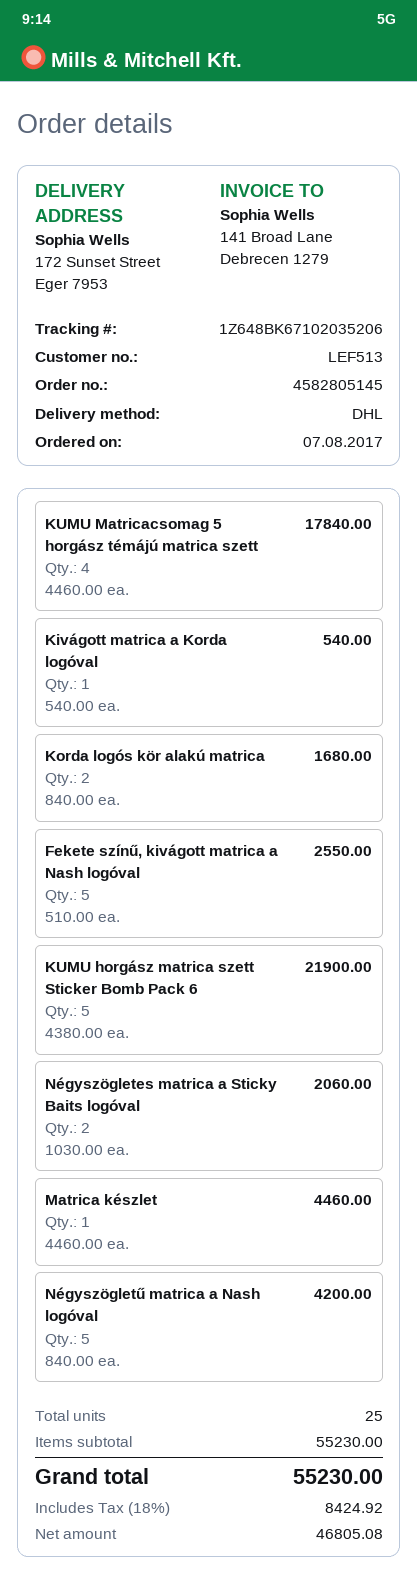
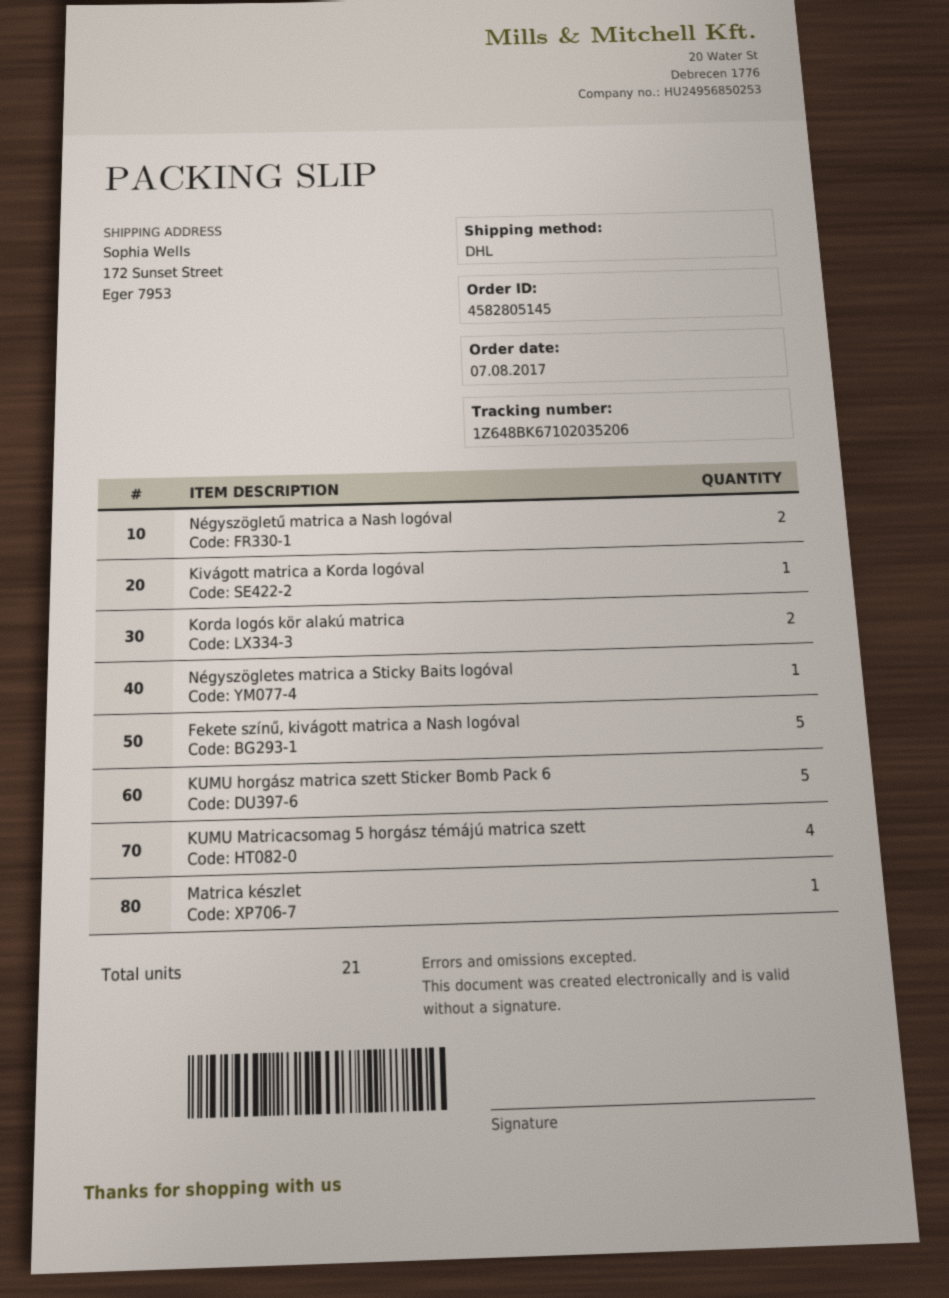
Négyszögletes matrica a Sticky Baits logóval: 2 -> 1
Négyszögletű matrica a Nash logóval: 5 -> 2
total quantity: 25 -> 21

